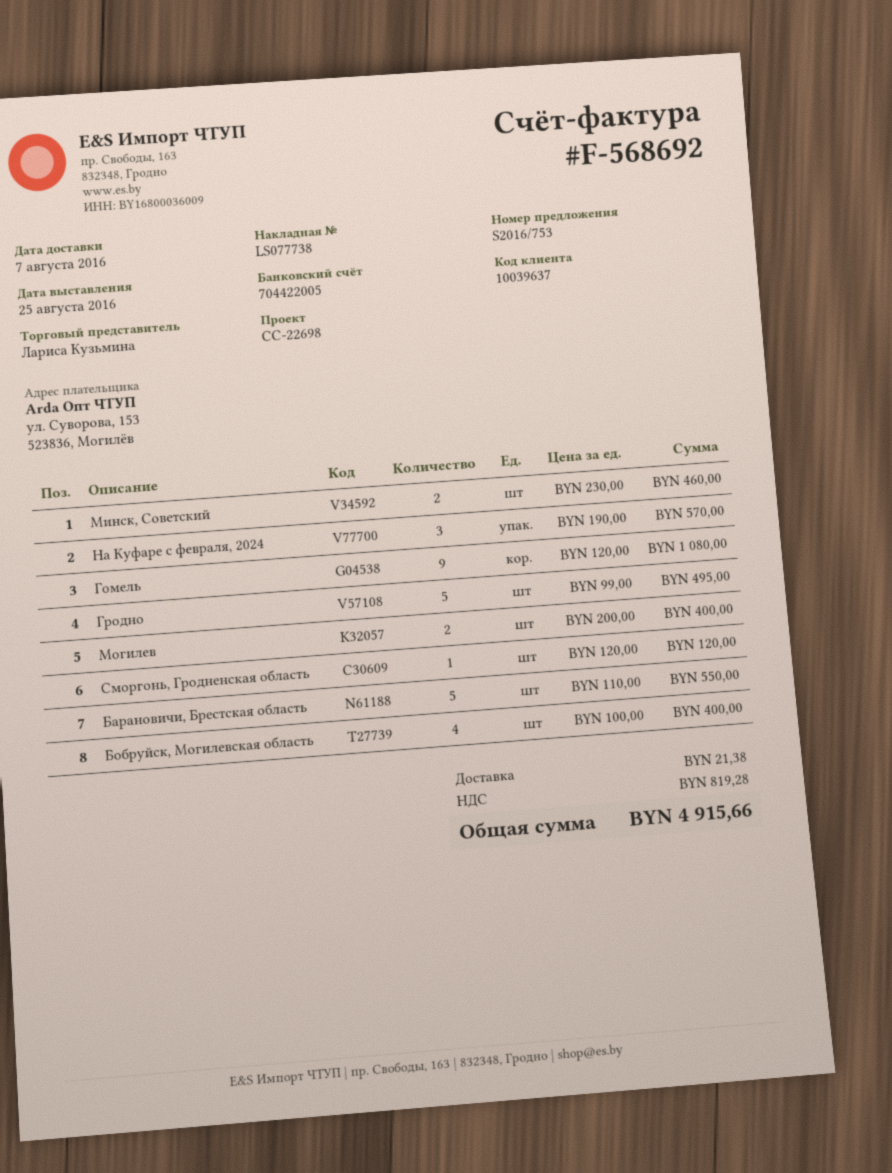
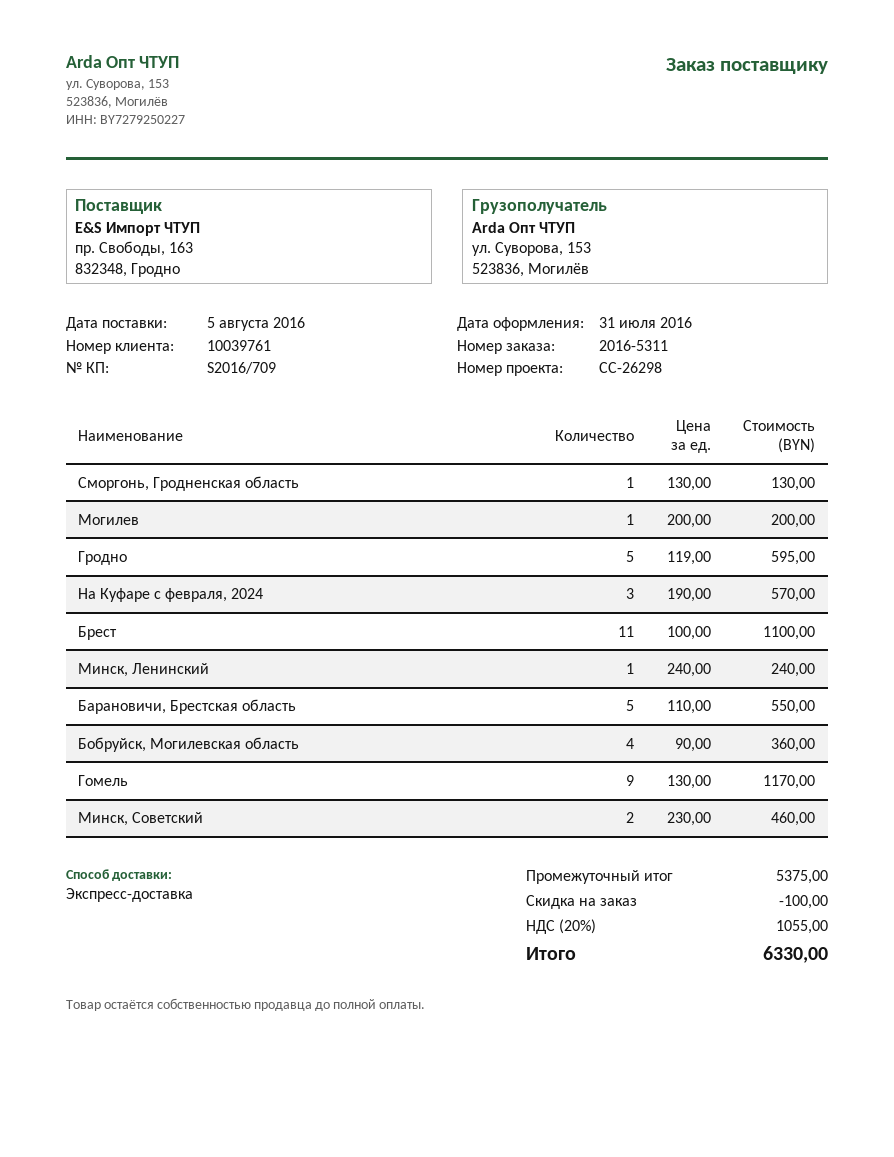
quote number: S2016/753 -> S2016/709
delivery date: 2016-08-07 -> 2016-08-05
customer number: 10039637 -> 10039761
reference: CC-22698 -> CC-26298
Гомель: 9 x 120.00 = 1080.00 -> 9 x 130.00 = 1170.00
Гродно: 5 x 99.00 = 495.00 -> 5 x 119.00 = 595.00
Могилев: 2 x 200.00 = 400.00 -> 1 x 200.00 = 200.00
Сморгонь, Гродненская область: 1 x 120.00 = 120.00 -> 1 x 130.00 = 130.00
Бобруйск, Могилевская область: 4 x 100.00 = 400.00 -> 4 x 90.00 = 360.00
Брест: none -> 11 x 100.00 = 1100.00
Минск, Ленинский: none -> 1 x 240.00 = 240.00
discount: none -> 100.00
shipping: 21.38 -> none
tax: 819.28 -> 1055.00
total: 4915.66 -> 6330.00

